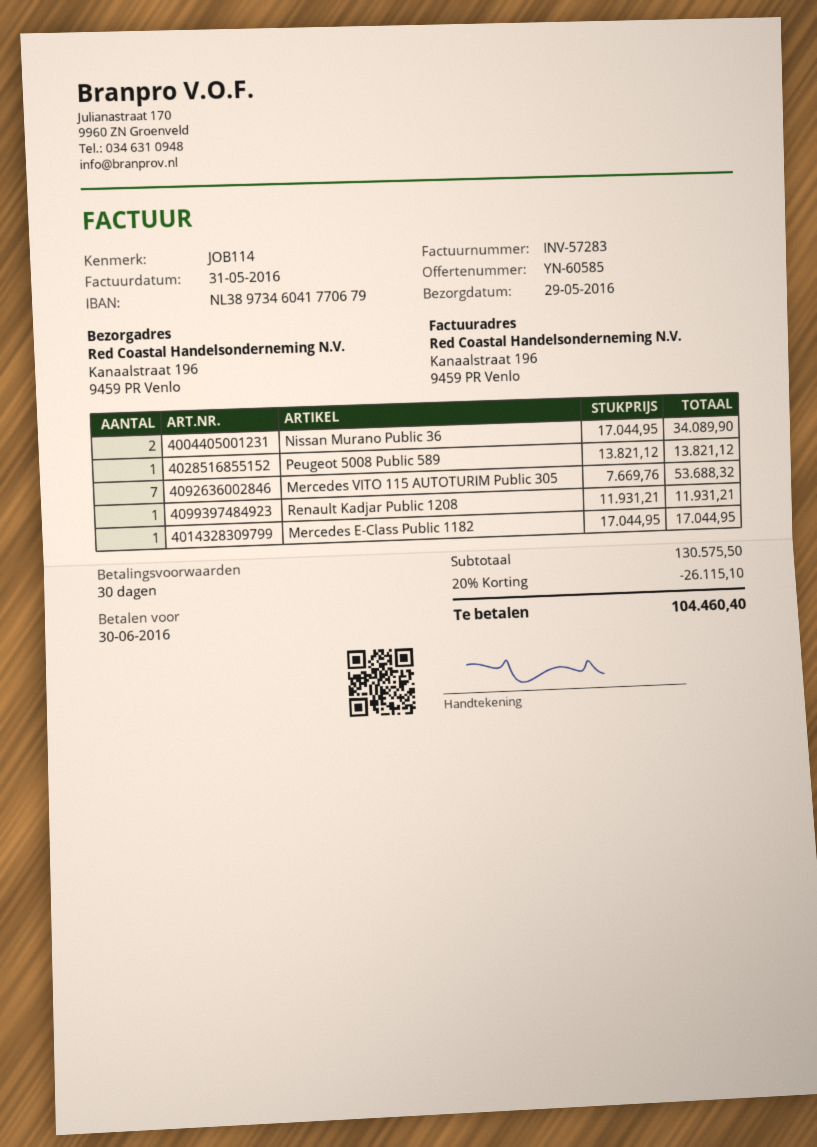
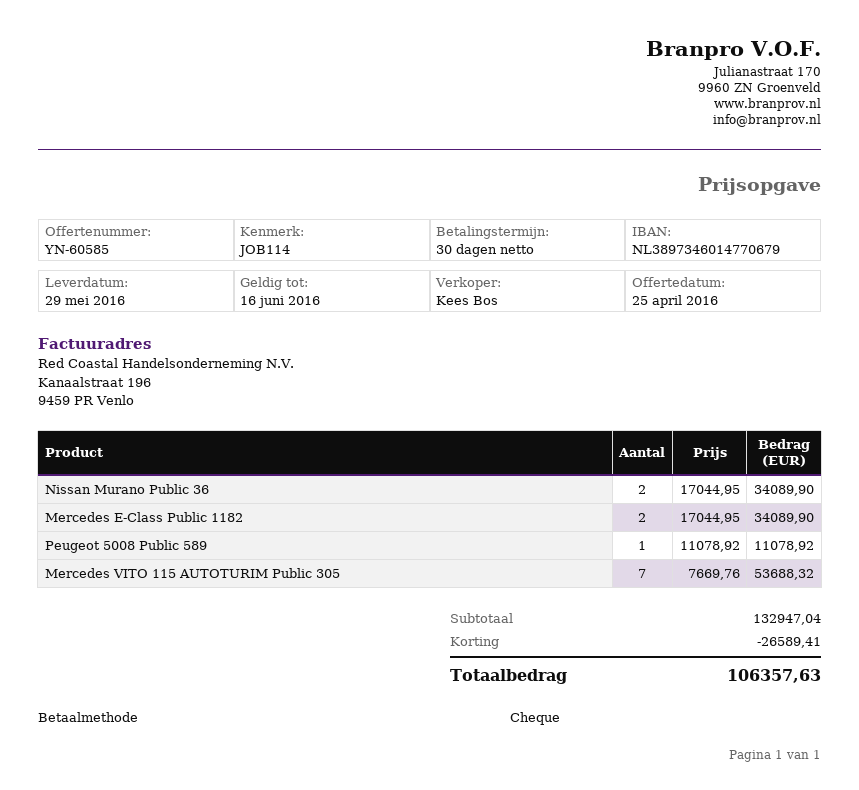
bank account: NL3897346041770679 -> NL3897346014770679
Peugeot 5008 Public 589: 1 x 13821.12 = 13821.12 -> 1 x 11078.92 = 11078.92
Renault Kadjar Public 1208: 1 x 11931.21 = 11931.21 -> none
Mercedes E-Class Public 1182: 1 x 17044.95 = 17044.95 -> 2 x 17044.95 = 34089.90
subtotal: 130575.50 -> 132947.04
discount: 26115.10 -> 26589.41
total: 104460.40 -> 106357.63

